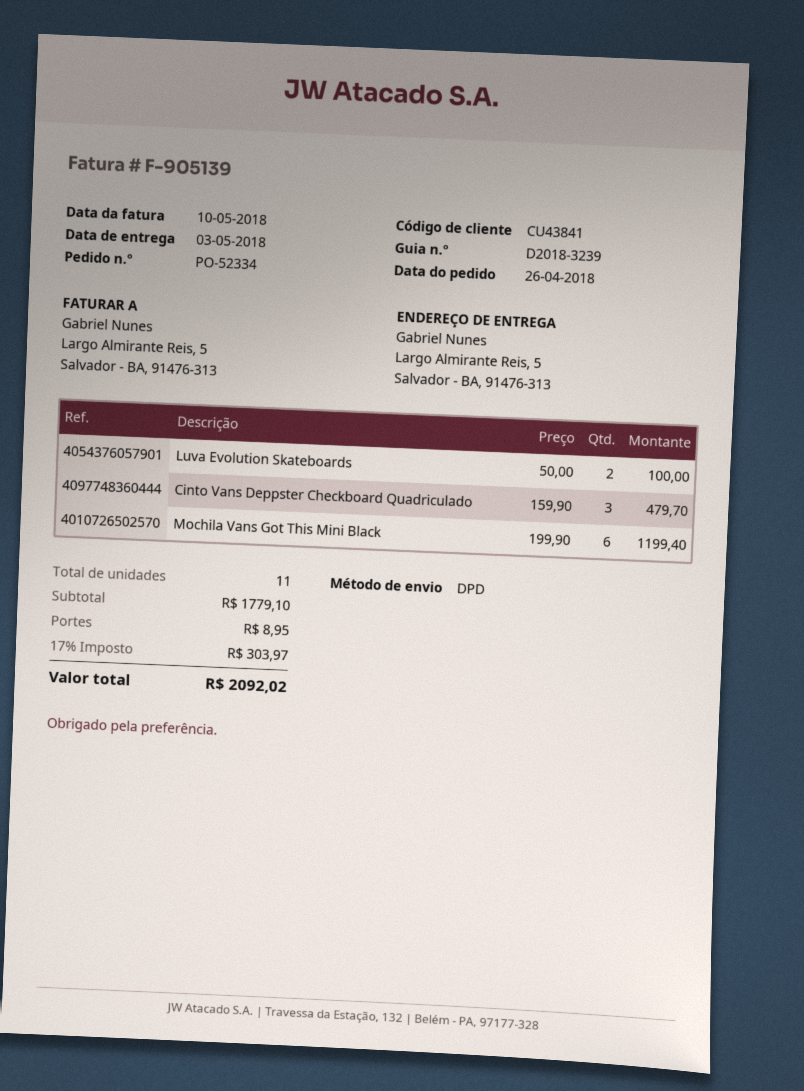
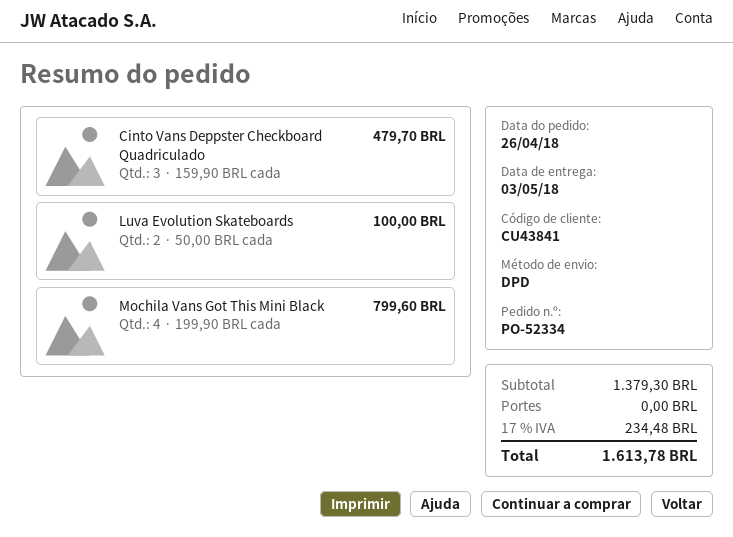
Mochila Vans Got This Mini Black: 6 x 199.90 = 1199.40 -> 4 x 199.90 = 799.60
subtotal: 1779.10 -> 1379.30
shipping: 8.95 -> 0.00
tax: 17% = 303.97 -> 17% = 234.48
total: 2092.02 -> 1613.78

